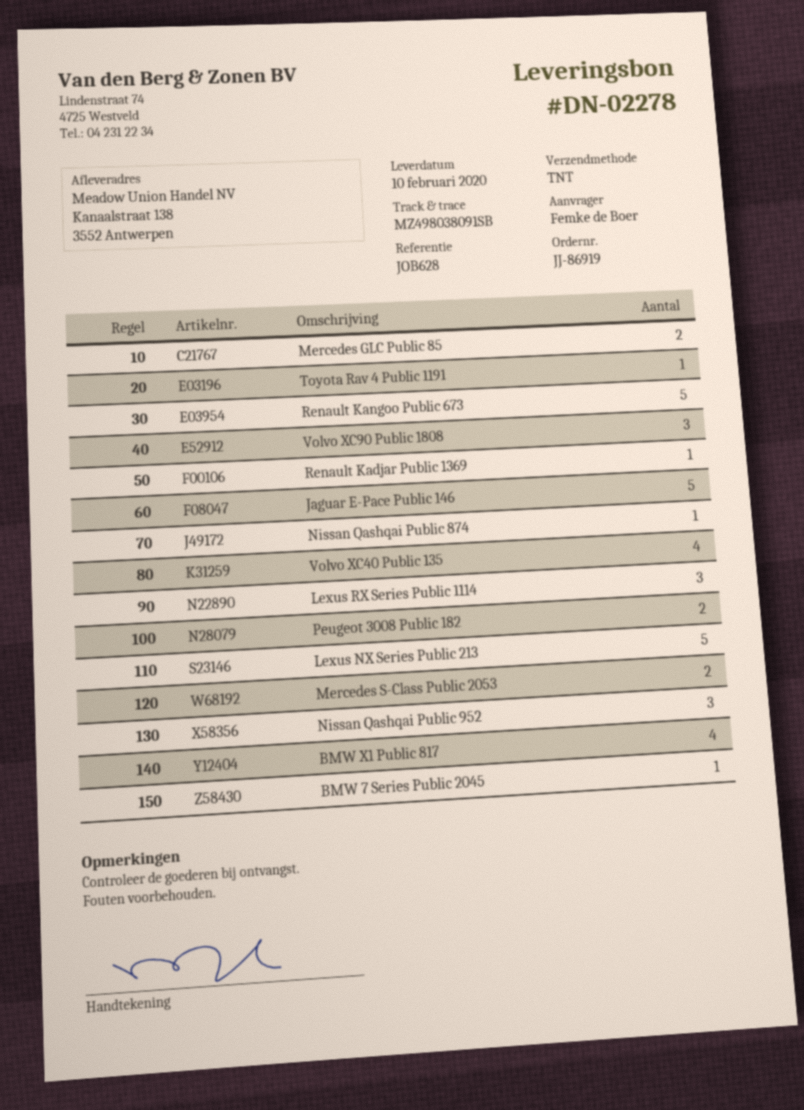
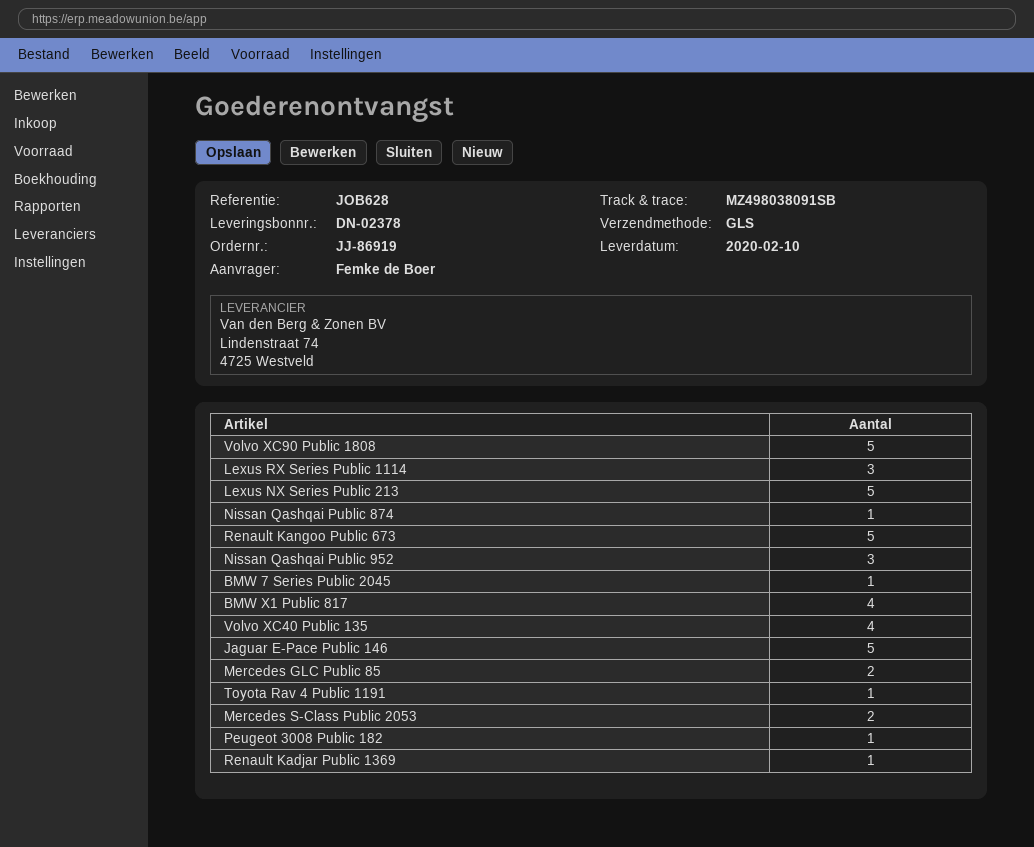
delivery note number: DN-02278 -> DN-02378
shipping method: TNT -> GLS
Volvo XC90 Public 1808: 3 -> 5
Peugeot 3008 Public 182: 2 -> 1

